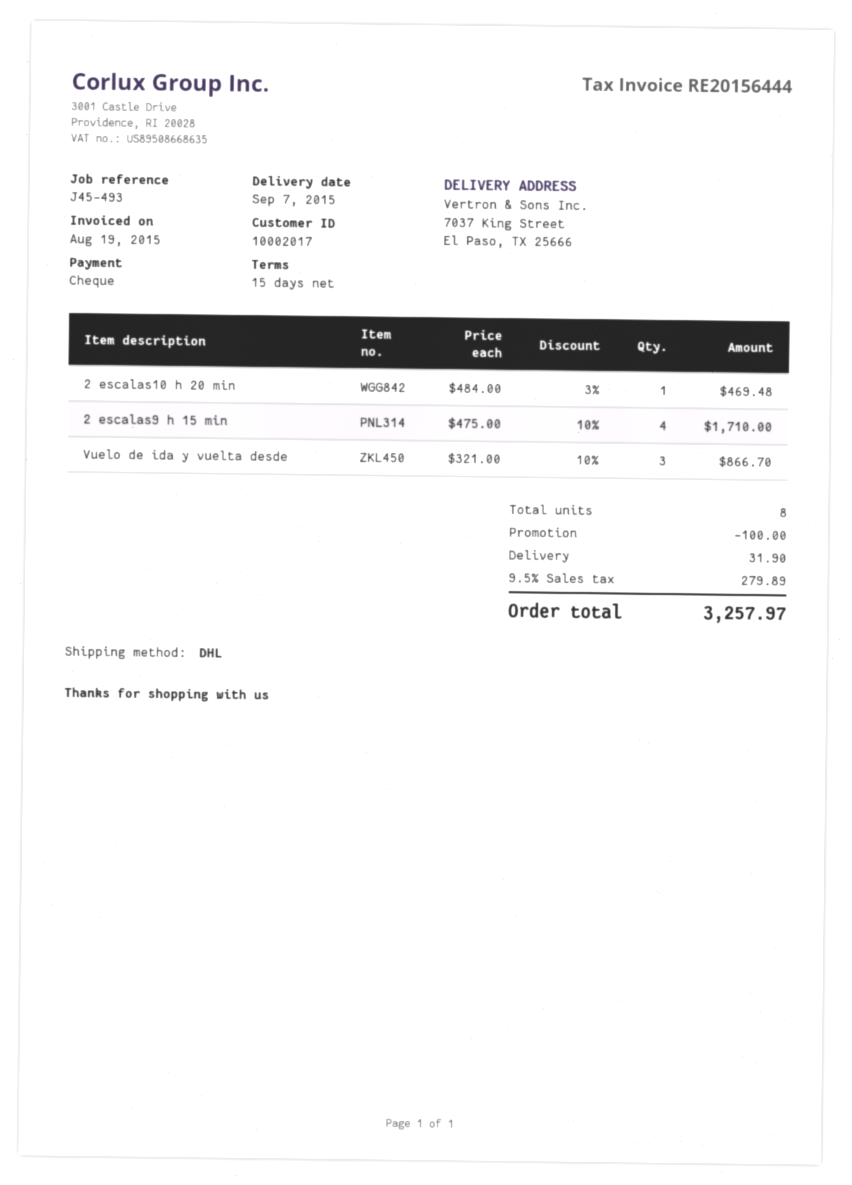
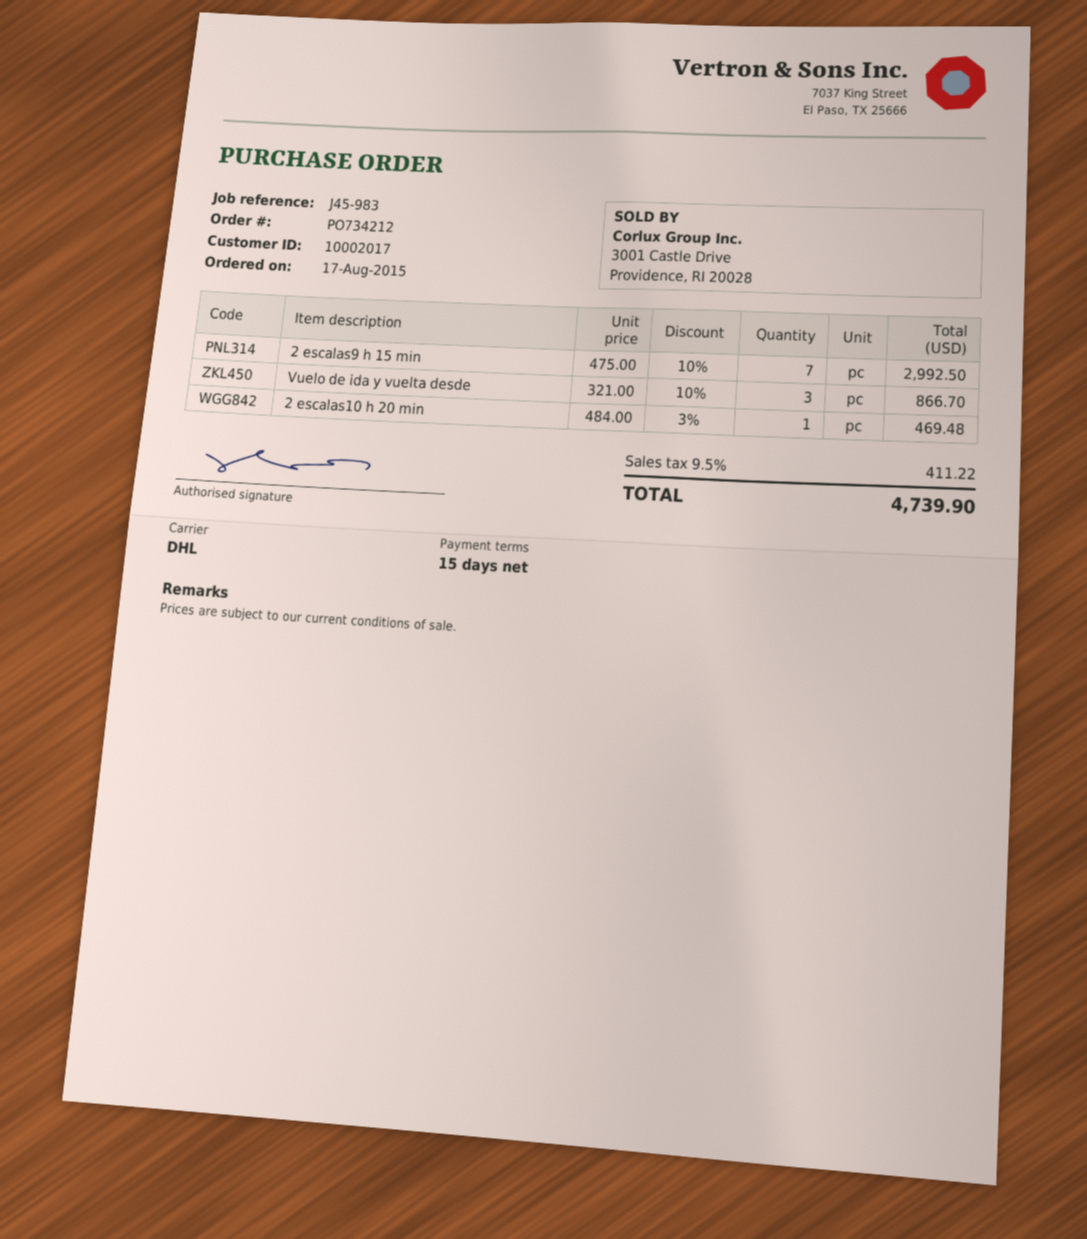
reference: J45-493 -> J45-983
2 escalas9 h 15 min: 4 x 475.00 - 10% = 1710.00 -> 7 x 475.00 - 10% = 2992.50
discount: 100.00 -> none
shipping: 31.90 -> none
tax: 9.5% = 279.89 -> 9.5% = 411.22
total: 3257.97 -> 4739.90

